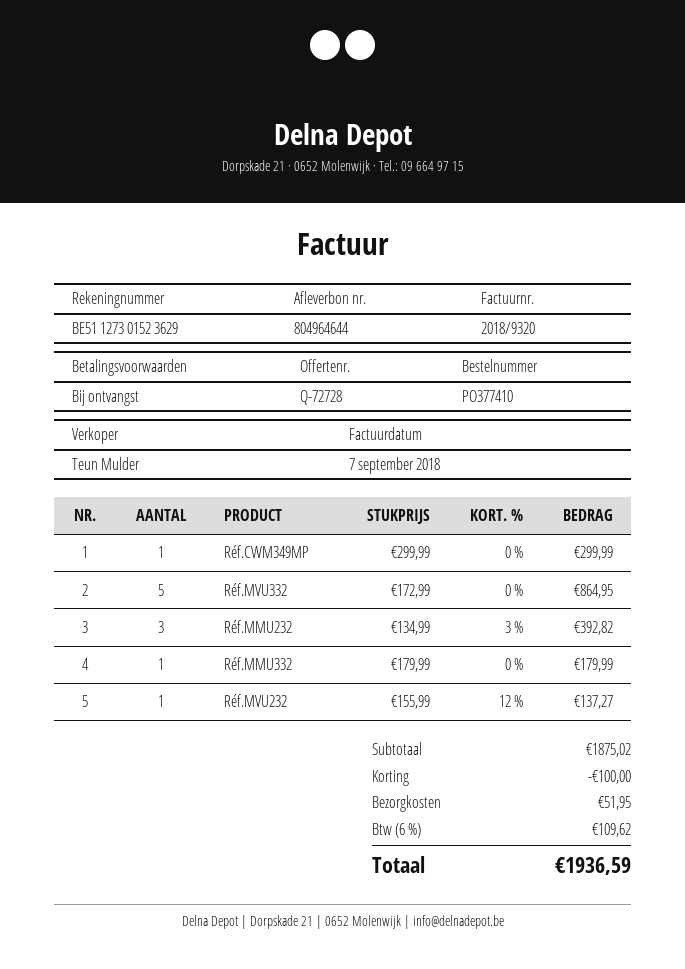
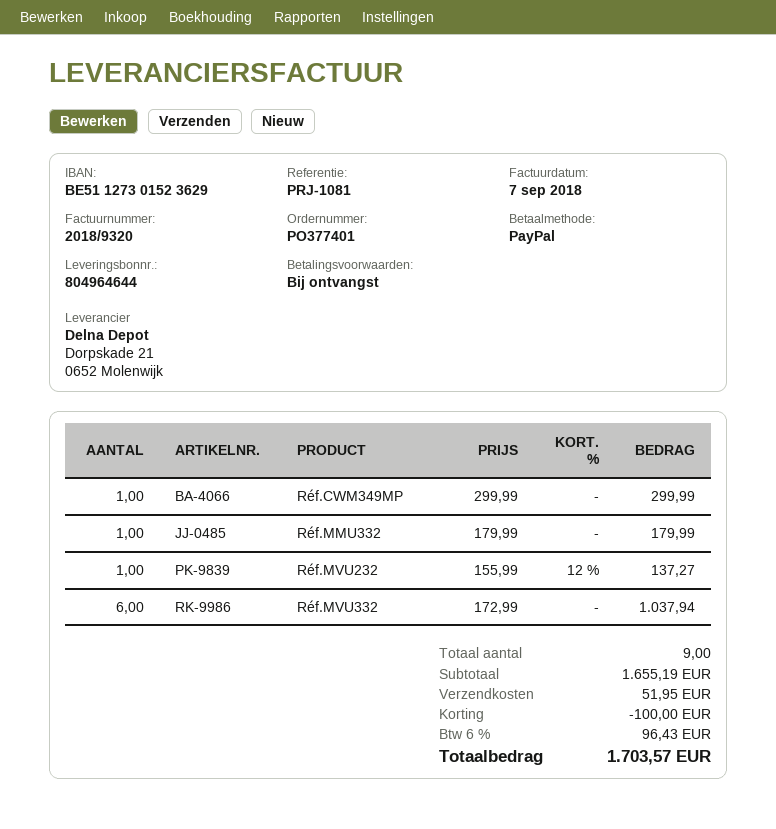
order number: PO377410 -> PO377401
Réf.MVU332: 5 x 172.99 = 864.95 -> 6 x 172.99 = 1037.94
Réf.MMU232: 3 x 134.99 - 3% = 392.82 -> none
subtotal: 1875.02 -> 1655.19
tax: 6% = 109.62 -> 6% = 96.43
total: 1936.59 -> 1703.57

